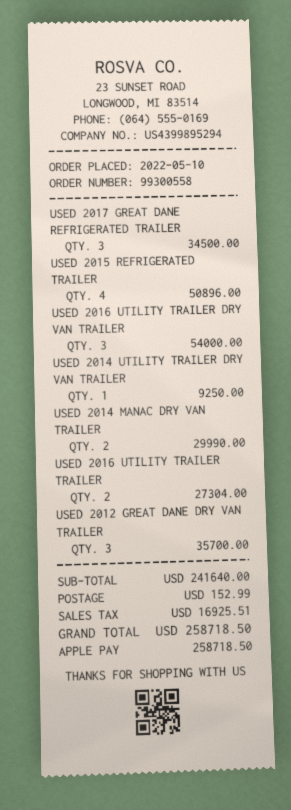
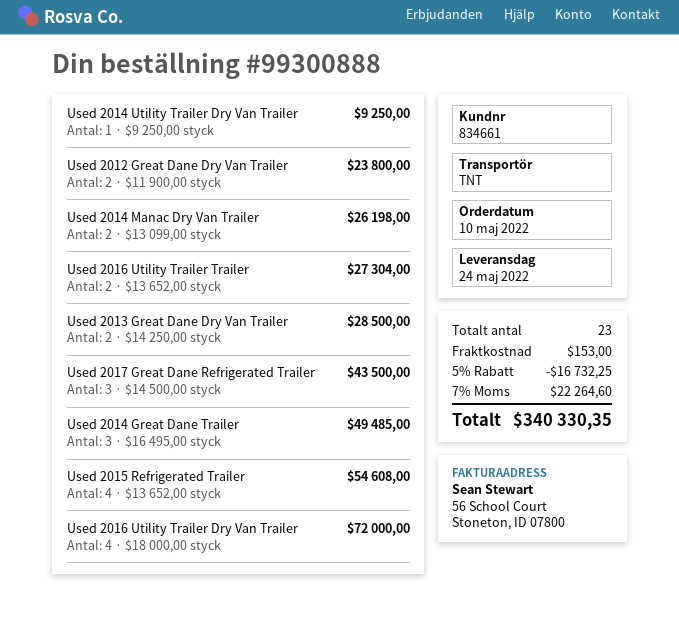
order number: 99300558 -> 99300888
USED 2017 GREAT DANE REFRIGERATED TRAILER: 3 for 34500.00 -> 3 for 43500.00
USED 2015 REFRIGERATED TRAILER: 4 for 50896.00 -> 4 for 54608.00
USED 2016 UTILITY TRAILER DRY VAN TRAILER: 3 for 54000.00 -> 4 for 72000.00
USED 2014 MANAC DRY VAN TRAILER: 2 for 29990.00 -> 2 for 26198.00
USED 2012 GREAT DANE DRY VAN TRAILER: 3 for 35700.00 -> 2 for 23800.00
Used 2013 Great Dane Dry Van Trailer: none -> 2 for 28500.00
Used 2014 Great Dane Trailer: none -> 3 for 49485.00
discount: none -> 5% = 16732.25
shipping: 152.99 -> 153.00
tax: 16925.51 -> 22264.60
total: 258718.50 -> 340330.35

